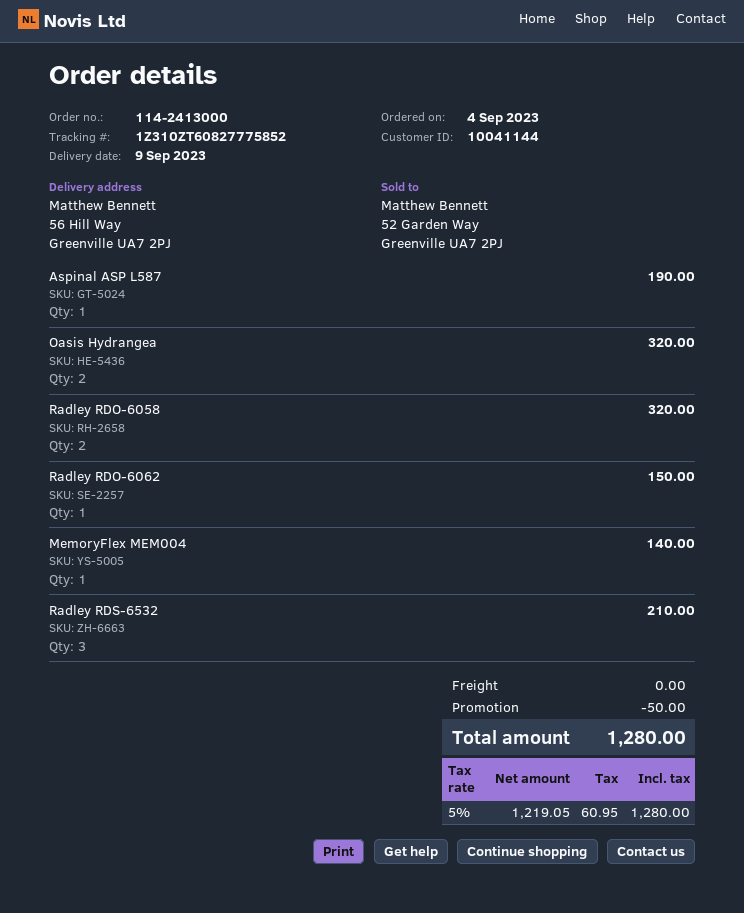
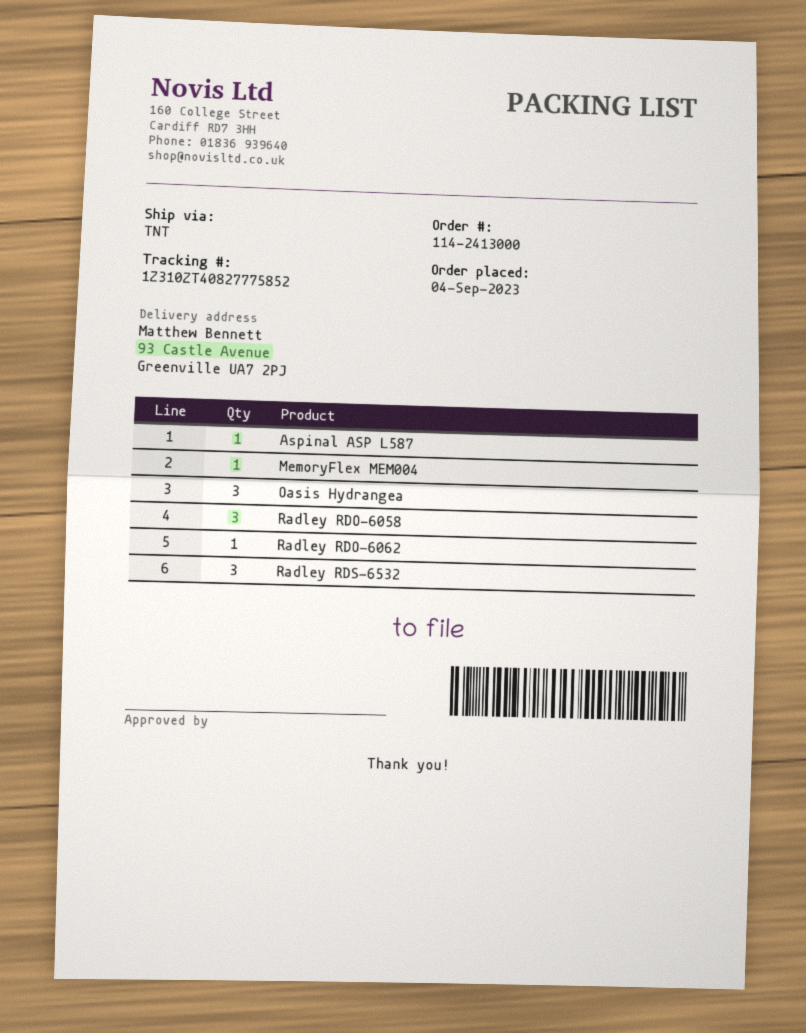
tracking number: 1Z310ZT60827775852 -> 1Z310ZT40827775852
ship to: 56 Hill Way, Greenville UA7 2PJ -> 93 Castle Avenue, Greenville UA7 2PJ
Oasis Hydrangea: 2 -> 3
Radley RDO-6058: 2 -> 3

